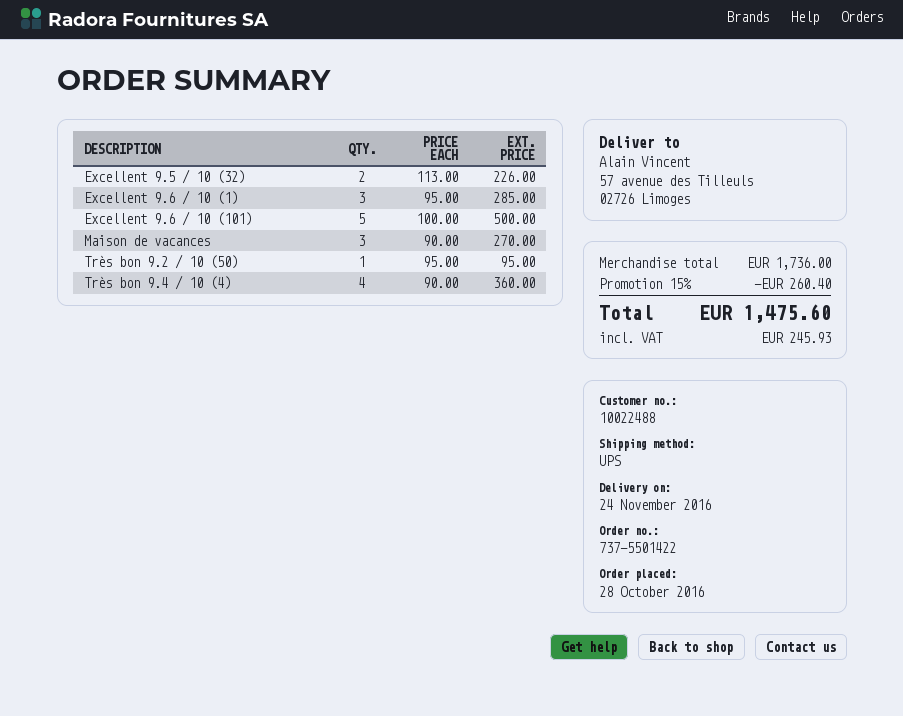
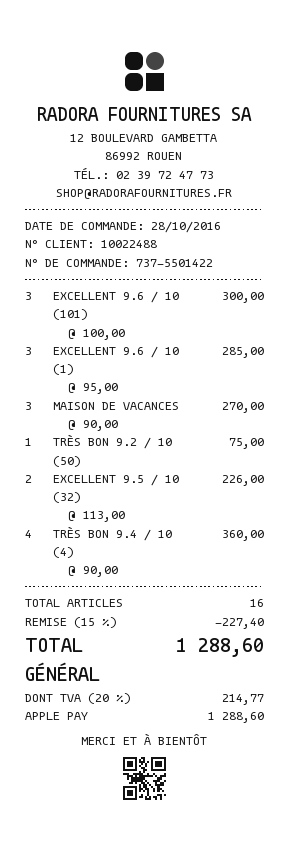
Excellent 9.6 / 10 (101): 5 x 100.00 = 500.00 -> 3 x 100.00 = 300.00
Très bon 9.2 / 10 (50): 1 x 95.00 = 95.00 -> 1 x 75.00 = 75.00
discount: 15% = 260.40 -> 15% = 227.40
tax: 245.93 -> 214.77
total: 1475.60 -> 1288.60

